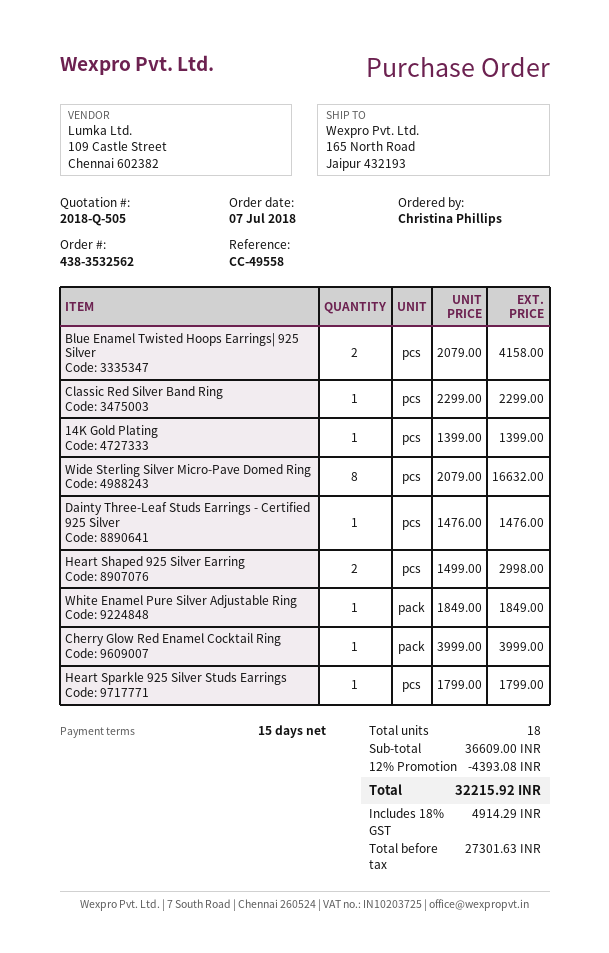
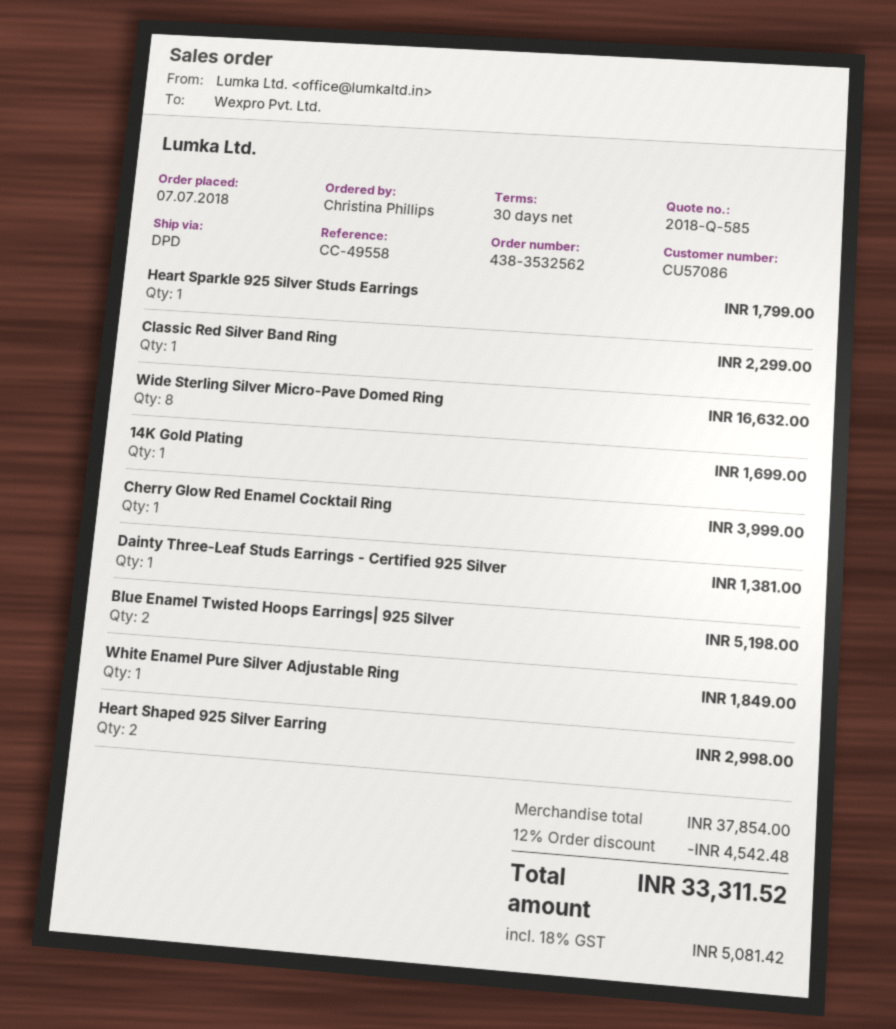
quote number: 2018-Q-505 -> 2018-Q-585
payment terms: 15 days -> 30 days
Blue Enamel Twisted Hoops Earrings| 925 Silver: 2 for 4158.00 -> 2 for 5198.00
14K Gold Plating: 1 for 1399.00 -> 1 for 1699.00
Dainty Three-Leaf Studs Earrings - Certified 925 Silver: 1 for 1476.00 -> 1 for 1381.00
subtotal: 36609.00 -> 37854.00
discount: 12% = 4393.08 -> 12% = 4542.48
tax: 18% = 4914.29 -> 18% = 5081.42
total: 32215.92 -> 33311.52

